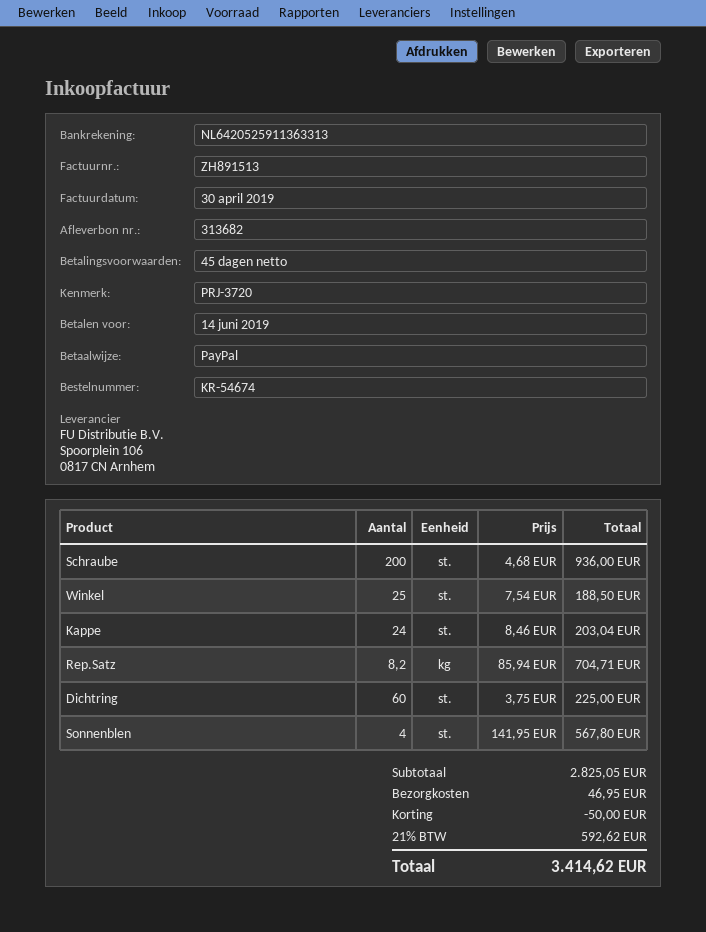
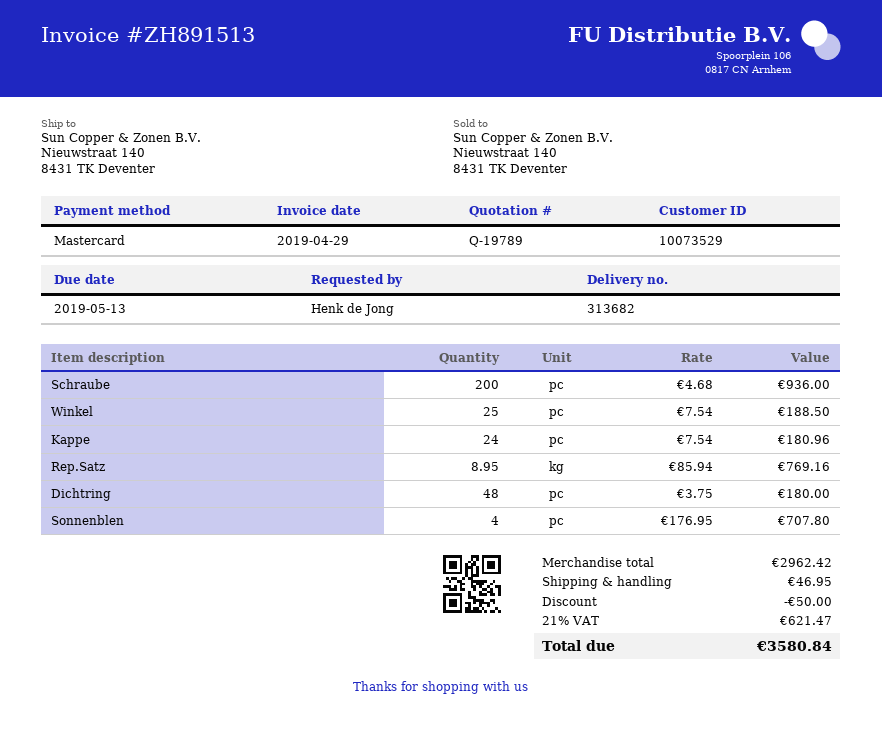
invoice date: 2019-04-30 -> 2019-04-29
due date: 2019-06-14 -> 2019-05-13
payment method: PayPal -> Mastercard
Kappe: 24 x 8.46 = 203.04 -> 24 x 7.54 = 180.96
Rep.Satz: 8.2 x 85.94 = 704.71 -> 8.95 x 85.94 = 769.16
Dichtring: 60 x 3.75 = 225.00 -> 48 x 3.75 = 180.00
Sonnenblen: 4 x 141.95 = 567.80 -> 4 x 176.95 = 707.80
subtotal: 2825.05 -> 2962.42
tax: 21% = 592.62 -> 21% = 621.47
total: 3414.62 -> 3580.84

